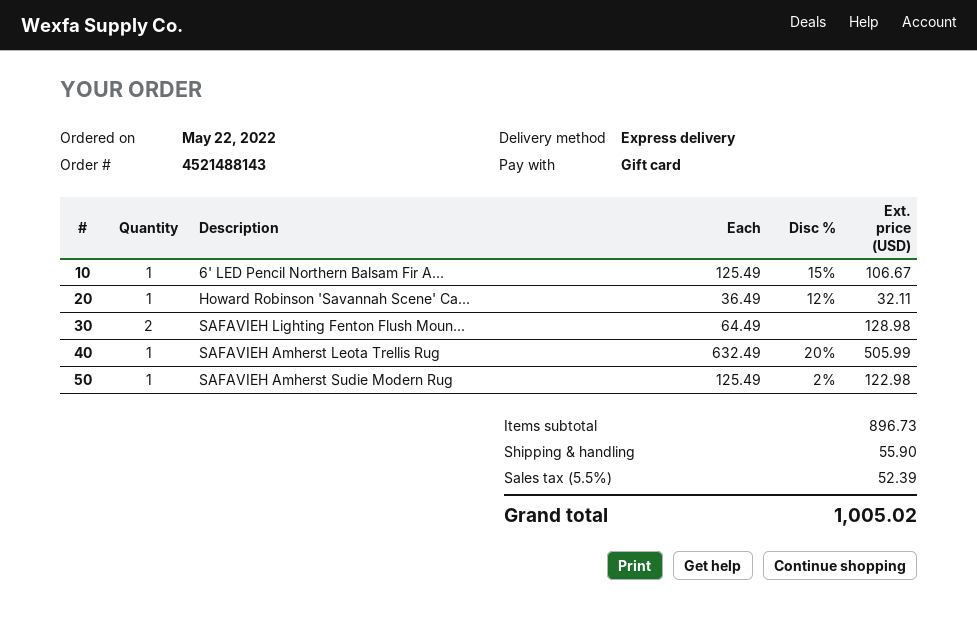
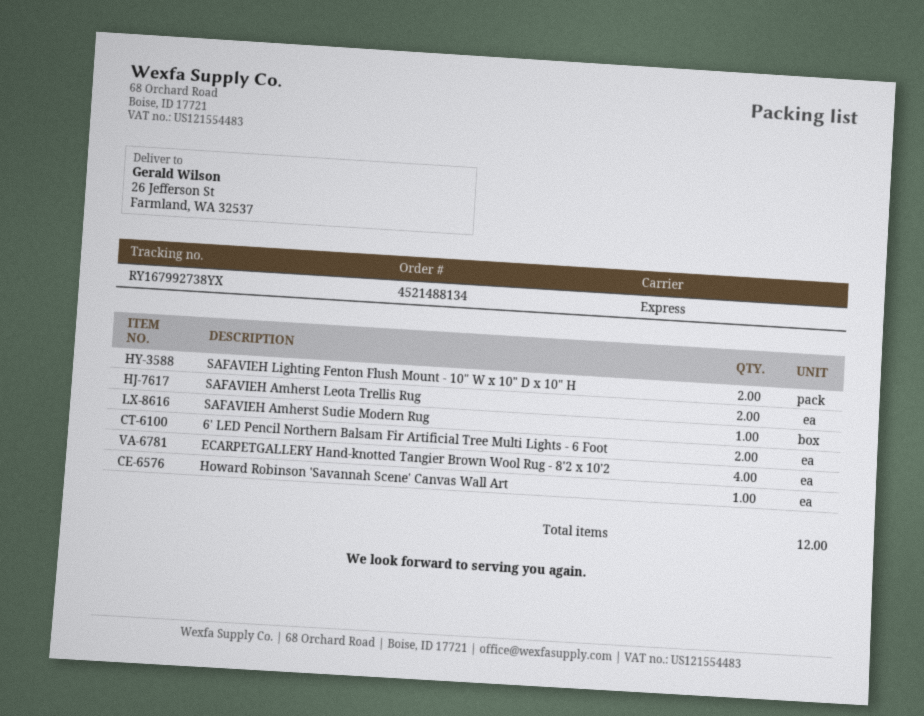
order number: 4521488143 -> 4521488134
6' LED Pencil Northern Balsam Fir A...: 1 -> 2
SAFAVIEH Amherst Leota Trellis Rug: 1 -> 2
ECARPETGALLERY Hand-knotted Tangier Brown Wool Rug - 8'2 x 10'2: none -> 4

